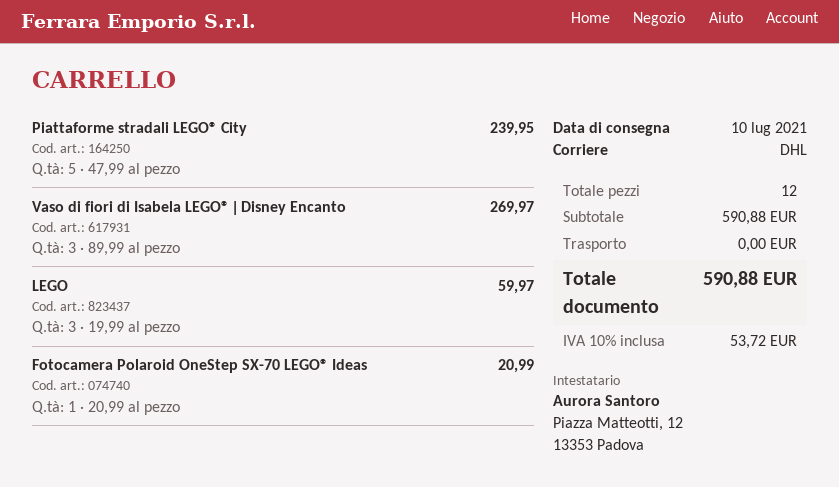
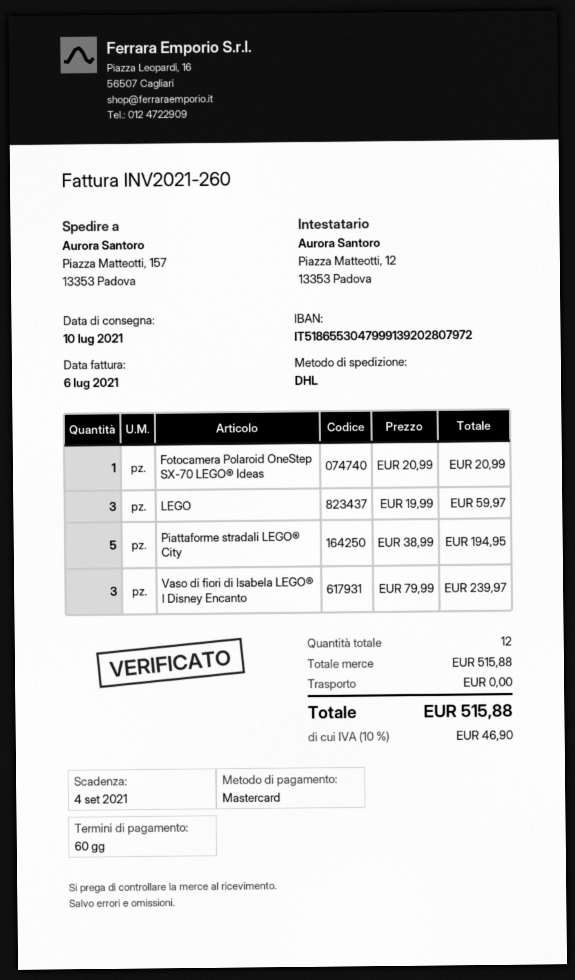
Piattaforme stradali LEGO® City: 5 x 47.99 = 239.95 -> 5 x 38.99 = 194.95
Vaso di fiori di Isabela LEGO® ǀ Disney Encanto: 3 x 89.99 = 269.97 -> 3 x 79.99 = 239.97
subtotal: 590.88 -> 515.88
tax: 10% = 53.72 -> 10% = 46.90
total: 590.88 -> 515.88

